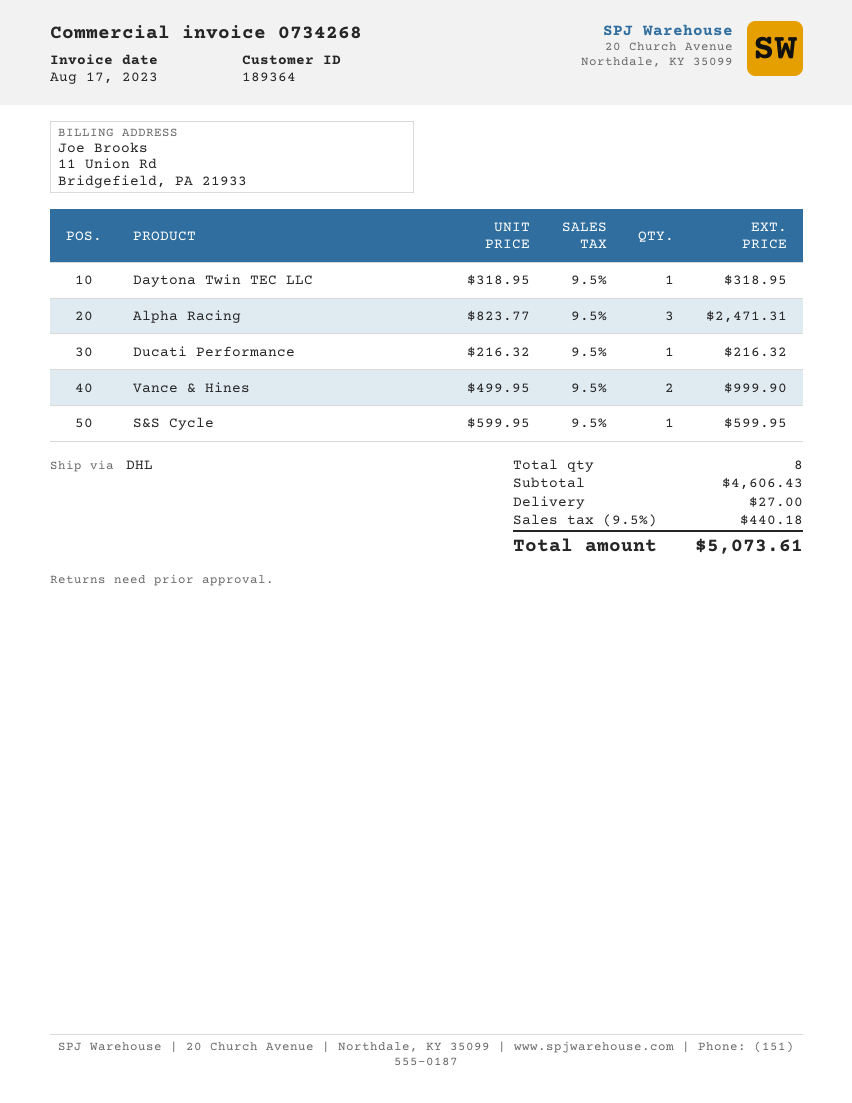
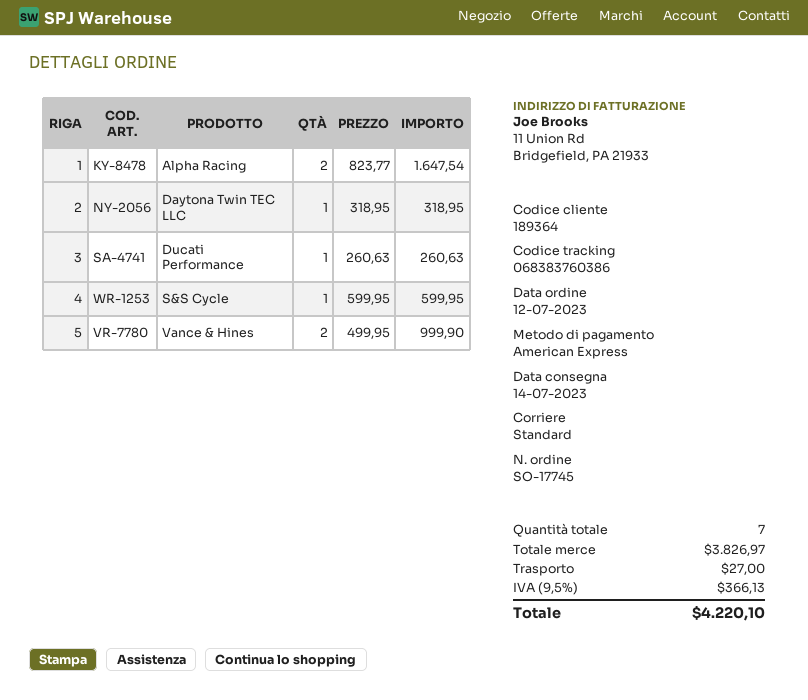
shipping method: DHL -> standard
Alpha Racing: 3 x 823.77 = 2471.31 -> 2 x 823.77 = 1647.54
Ducati Performance: 1 x 216.32 = 216.32 -> 1 x 260.63 = 260.63
total quantity: 8 -> 7
subtotal: 4606.43 -> 3826.97
tax: 9.5% = 440.18 -> 9.5% = 366.13
total: 5073.61 -> 4220.10

